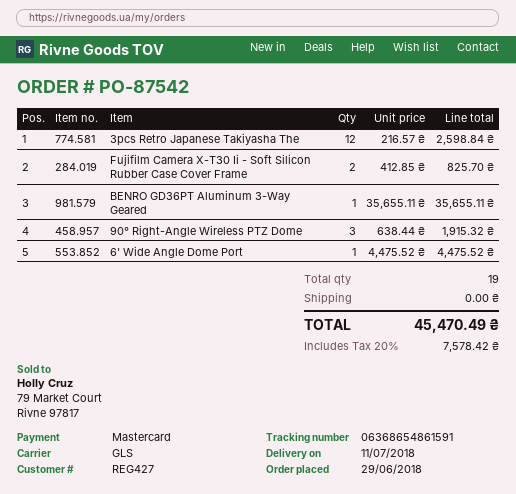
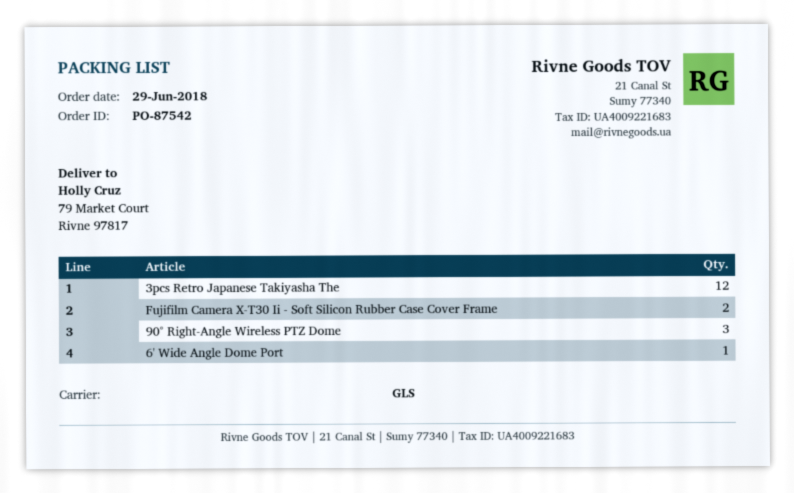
BENRO GD36PT Aluminum 3-Way Geared: 1 -> none

